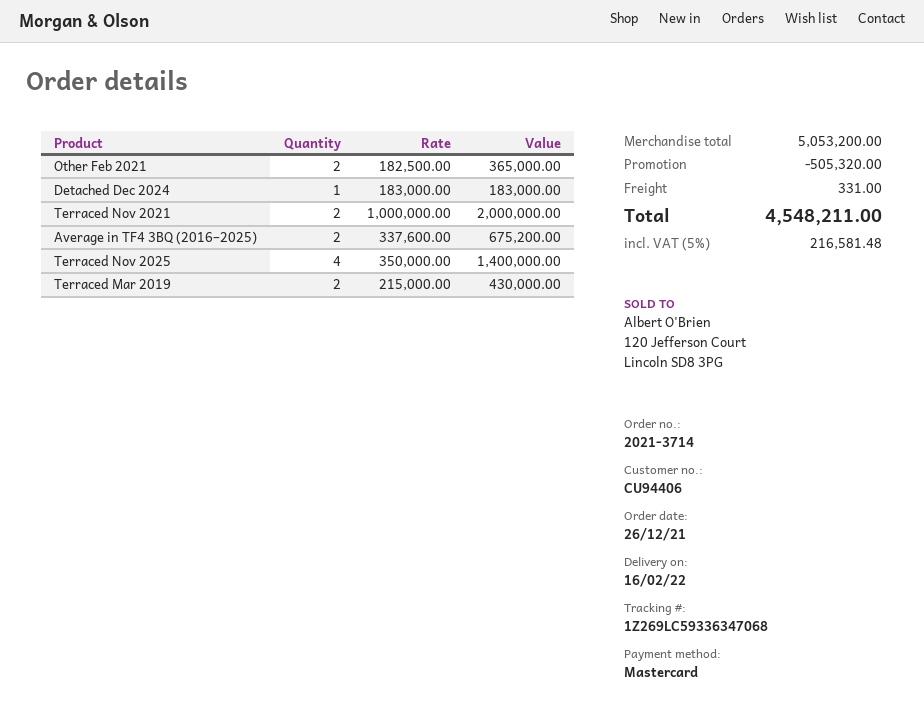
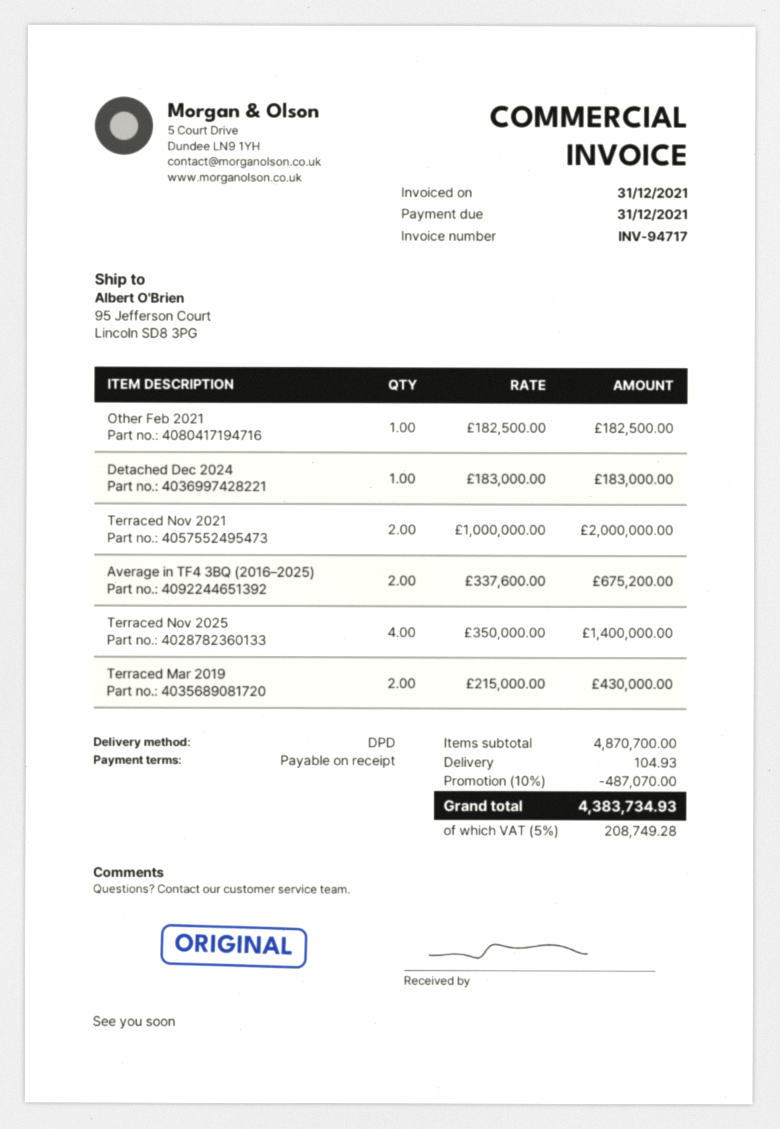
Other Feb 2021: 2 x 182500.00 = 365000.00 -> 1 x 182500.00 = 182500.00
subtotal: 5053200.00 -> 4870700.00
discount: 505320.00 -> 487070.00
shipping: 331.00 -> 104.93
tax: 5% = 216581.48 -> 5% = 208749.28
total: 4548211.00 -> 4383734.93

